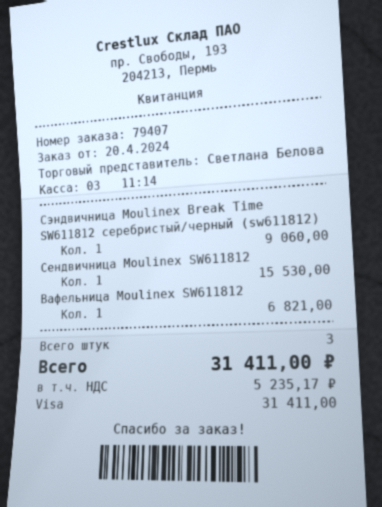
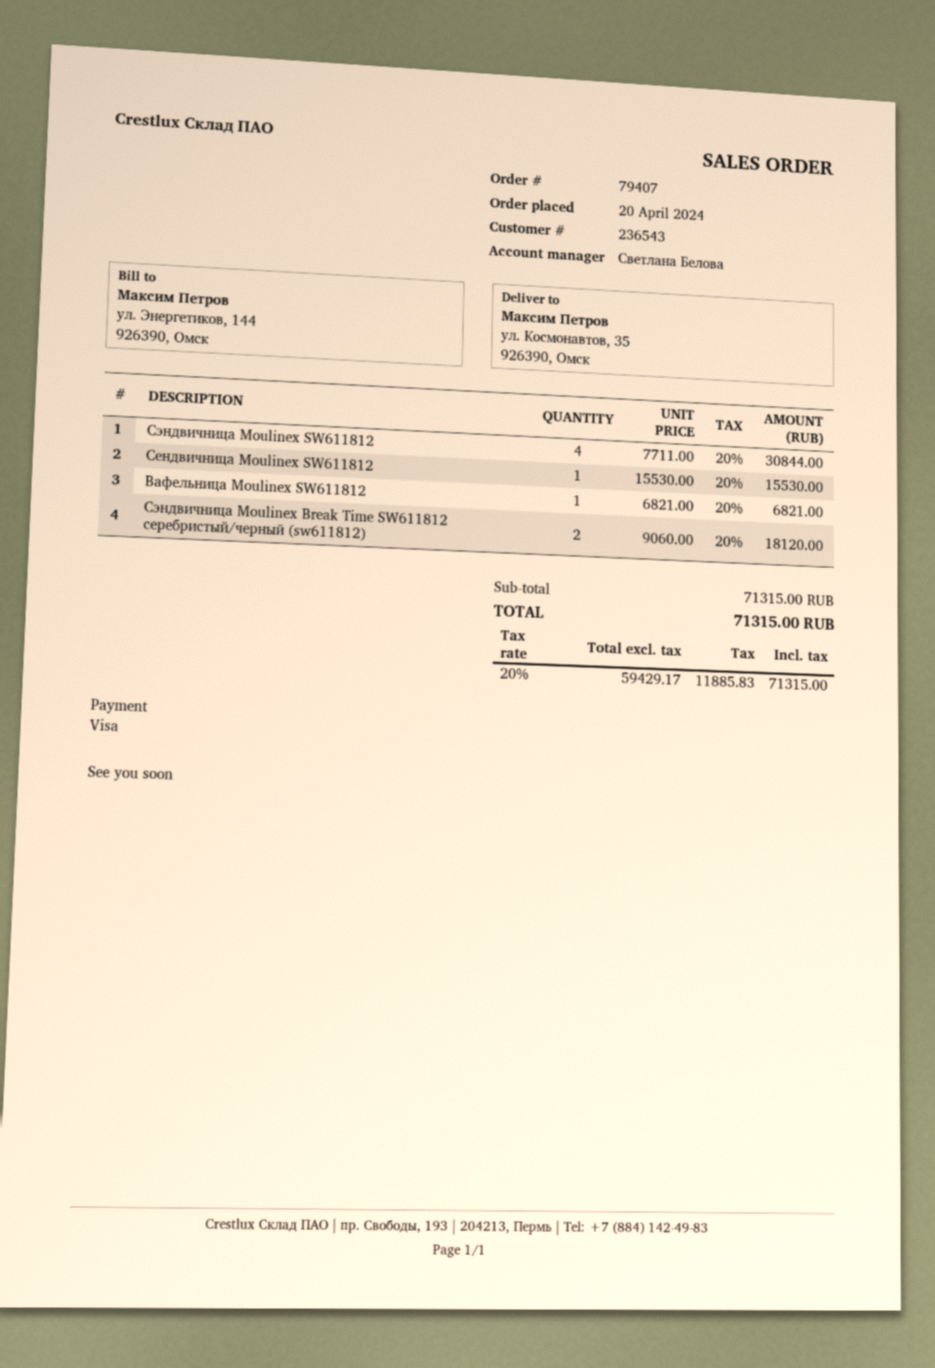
Сэндвичница Moulinex Break Time SW611812 серебристый/черный (sw611812): 1 for 9060.00 -> 2 for 18120.00
Сэндвичница Moulinex SW611812: none -> 4 for 30844.00
tax: 5235.17 -> 11885.83
total: 31411.00 -> 71315.00

